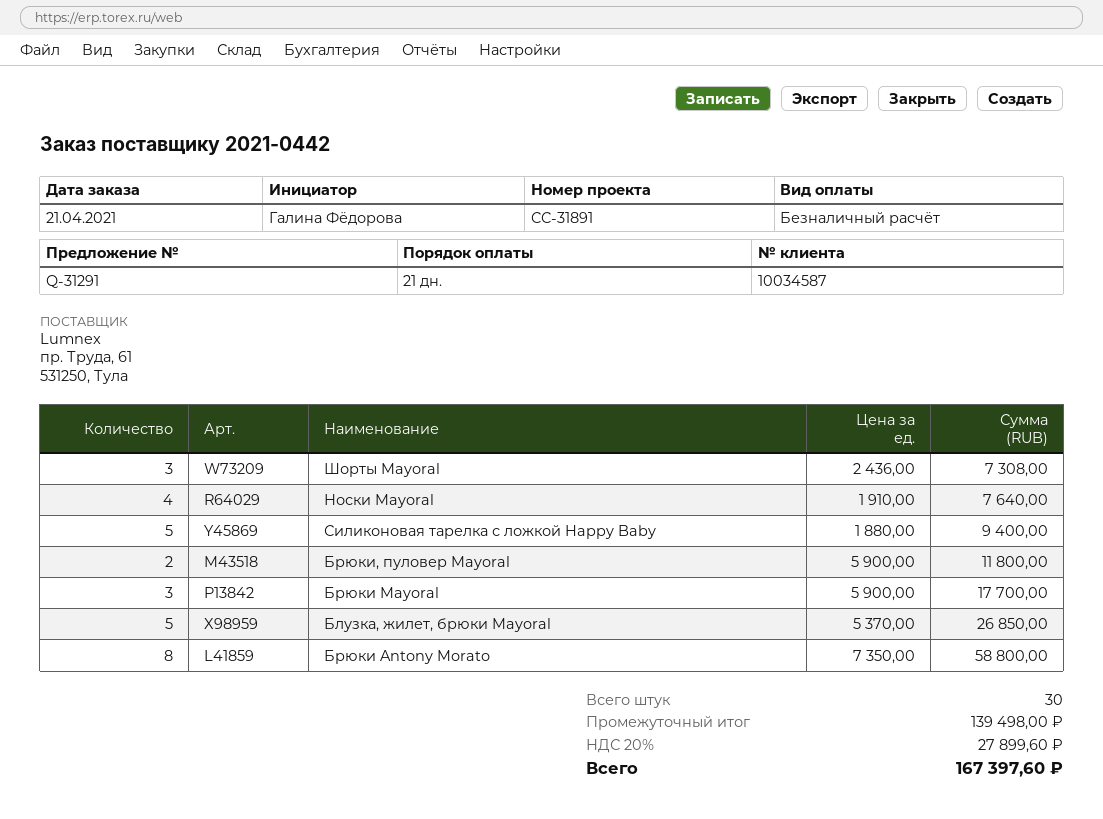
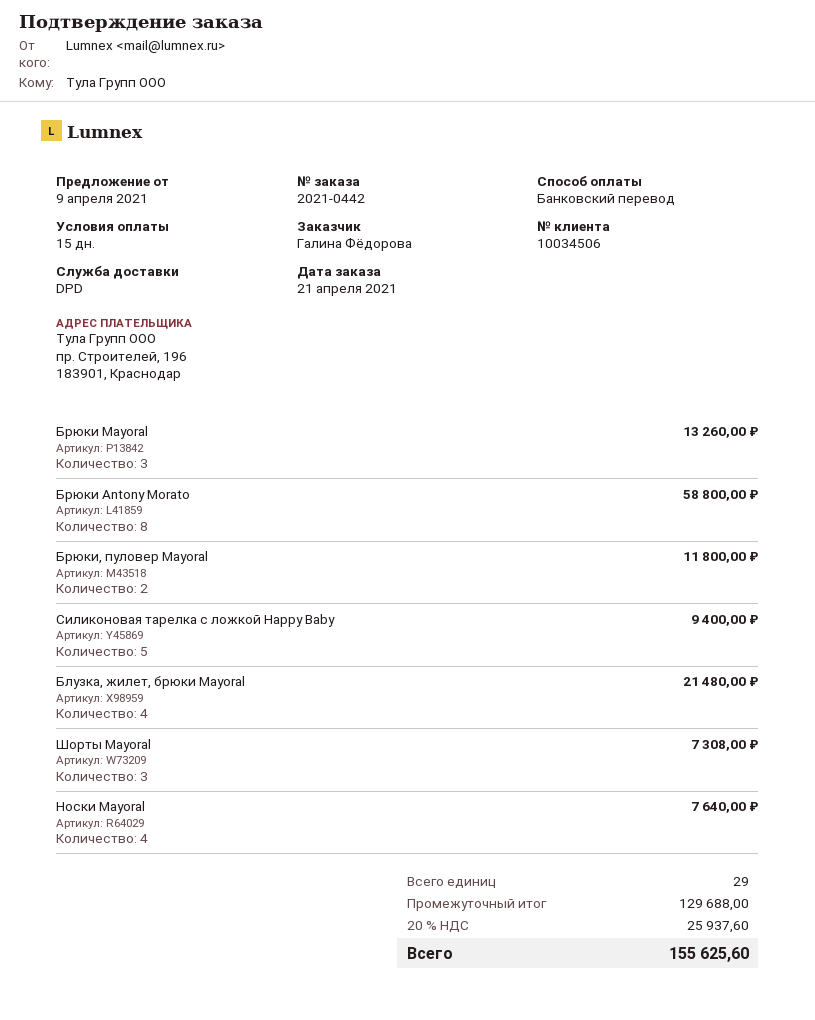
payment terms: 21 days -> 15 days
customer number: 10034587 -> 10034506
Брюки Mayoral: 3 for 17700.00 -> 3 for 13260.00
Блузка, жилет, брюки Mayoral: 5 for 26850.00 -> 4 for 21480.00
total quantity: 30 -> 29
subtotal: 139498.00 -> 129688.00
tax: 20% = 27899.60 -> 20% = 25937.60
total: 167397.60 -> 155625.60

